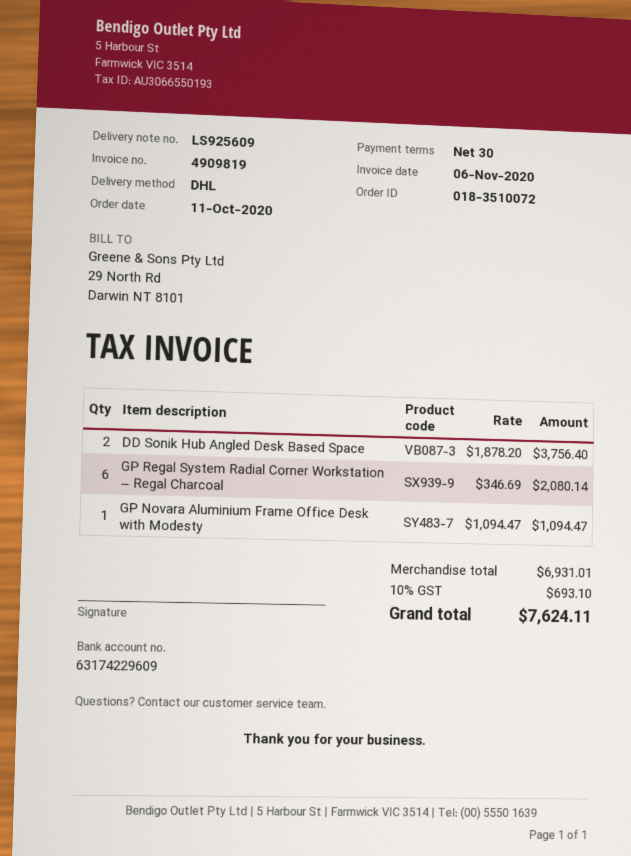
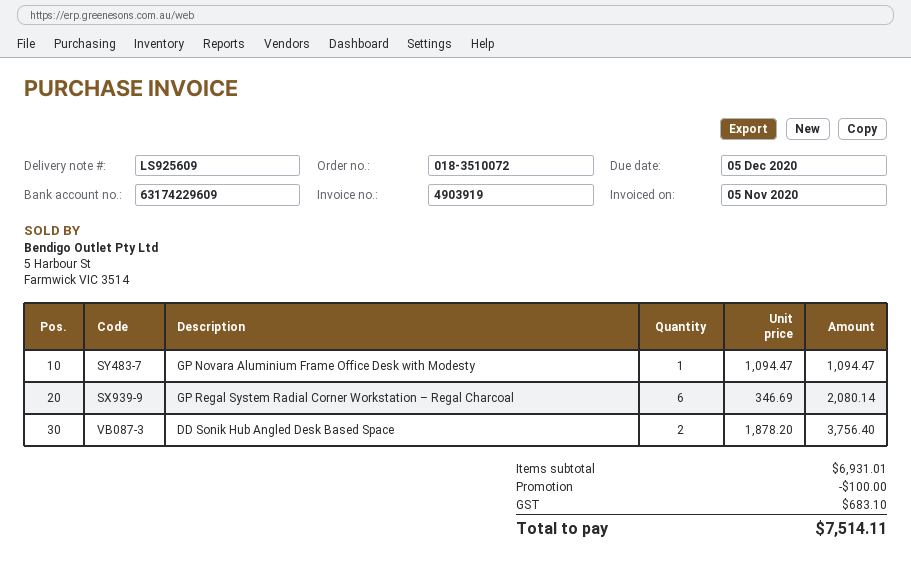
invoice number: 4909819 -> 4903919
invoice date: 2020-11-06 -> 2020-11-05
discount: none -> 100.00
tax: 693.10 -> 683.10
total: 7624.11 -> 7514.11

